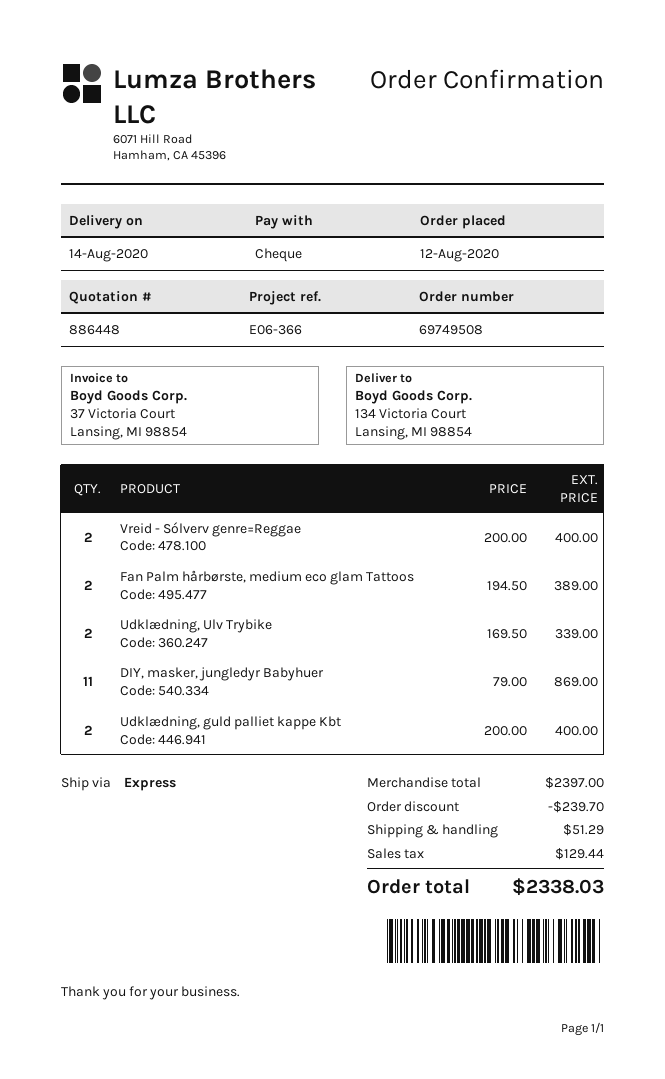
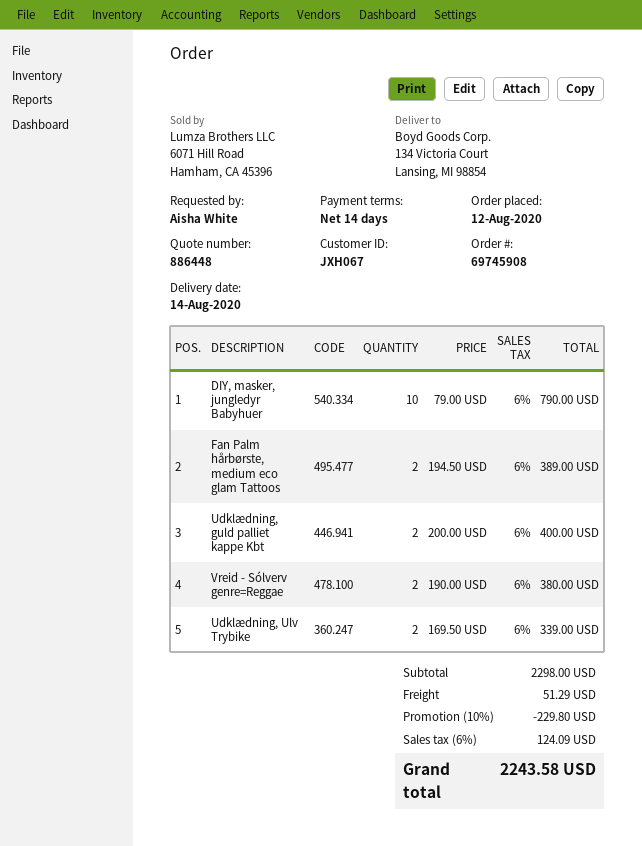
order number: 69749508 -> 69745908
Vreid - Sólverv genre=Reggae: 2 x 200.00 = 400.00 -> 2 x 190.00 = 380.00
DIY, masker, jungledyr Babyhuer: 11 x 79.00 = 869.00 -> 10 x 79.00 = 790.00
subtotal: 2397.00 -> 2298.00
discount: 239.70 -> 229.80
tax: 129.44 -> 124.09
total: 2338.03 -> 2243.58

